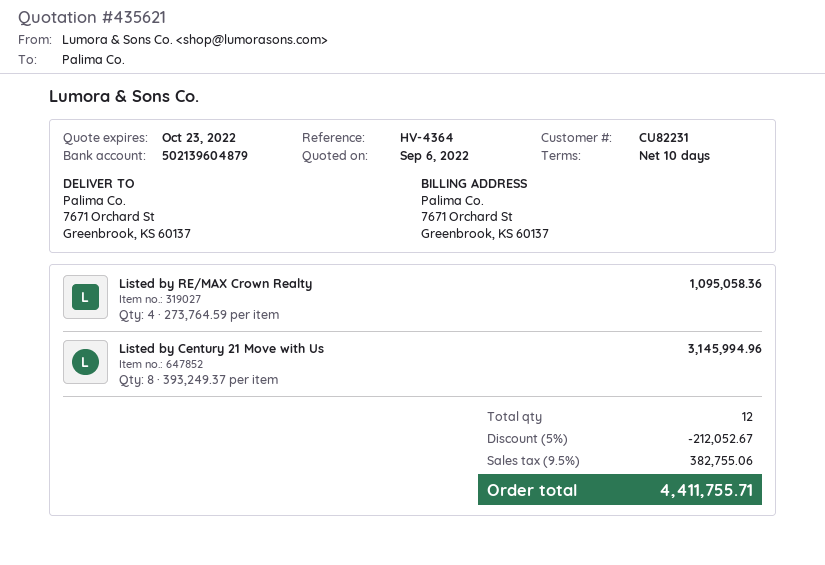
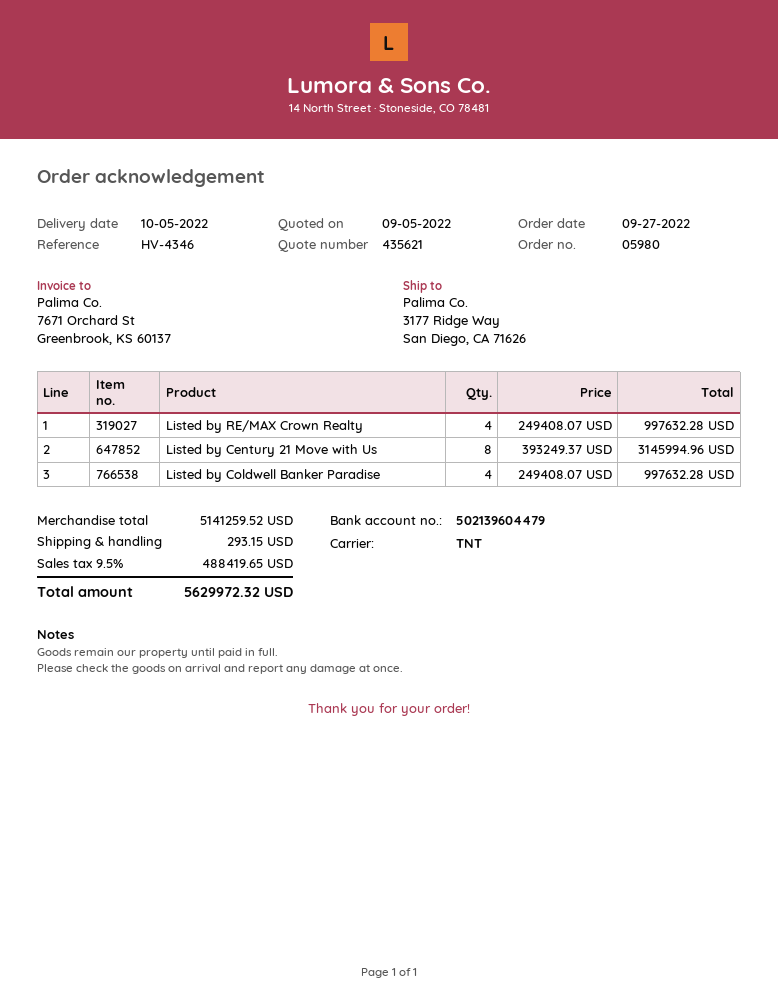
quote date: 2022-09-06 -> 2022-09-05
reference: HV-4364 -> HV-4346
bank account: 502139604879 -> 502139604479
ship to: 7671 Orchard St, Greenbrook, KS 60137 -> 3177 Ridge Way, San Diego, CA 71626
Listed by RE/MAX Crown Realty: 4 x 273764.59 = 1095058.36 -> 4 x 249408.07 = 997632.28
Listed by Coldwell Banker Paradise: none -> 4 x 249408.07 = 997632.28
discount: 5% = 212052.67 -> none
shipping: none -> 293.15
tax: 9.5% = 382755.06 -> 9.5% = 488419.65
total: 4411755.71 -> 5629972.32

